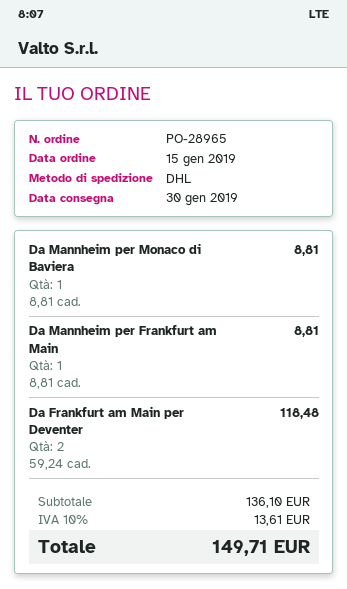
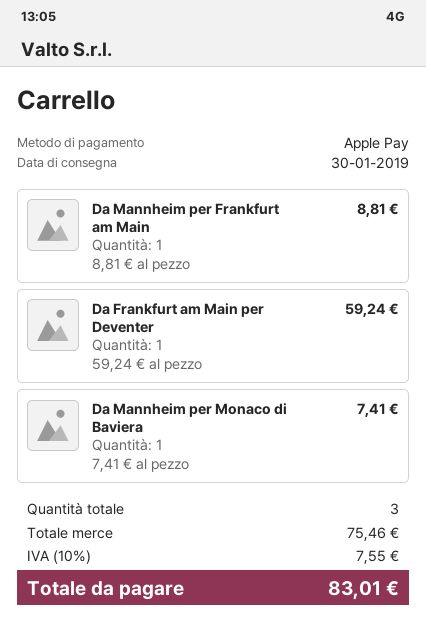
Da Mannheim per Monaco di Baviera: 1 x 8.81 = 8.81 -> 1 x 7.41 = 7.41
Da Frankfurt am Main per Deventer: 2 x 59.24 = 118.48 -> 1 x 59.24 = 59.24
subtotal: 136.10 -> 75.46
tax: 10% = 13.61 -> 10% = 7.55
total: 149.71 -> 83.01

